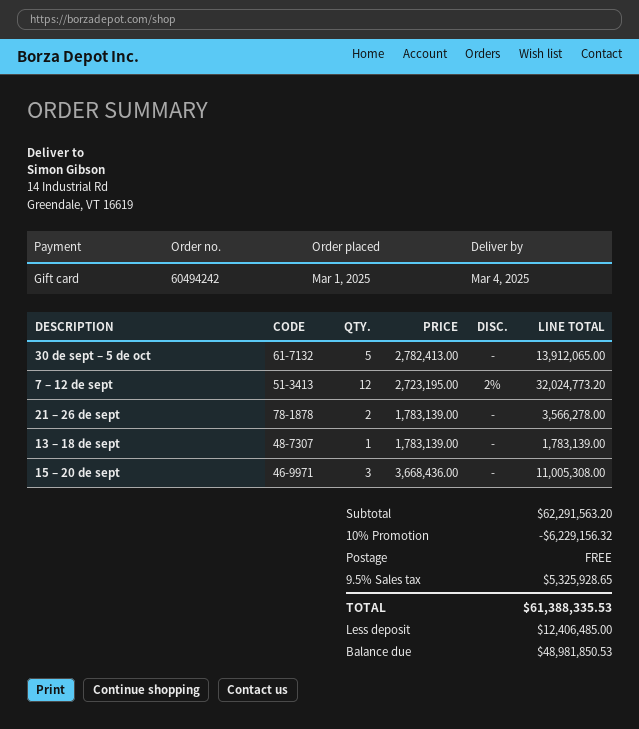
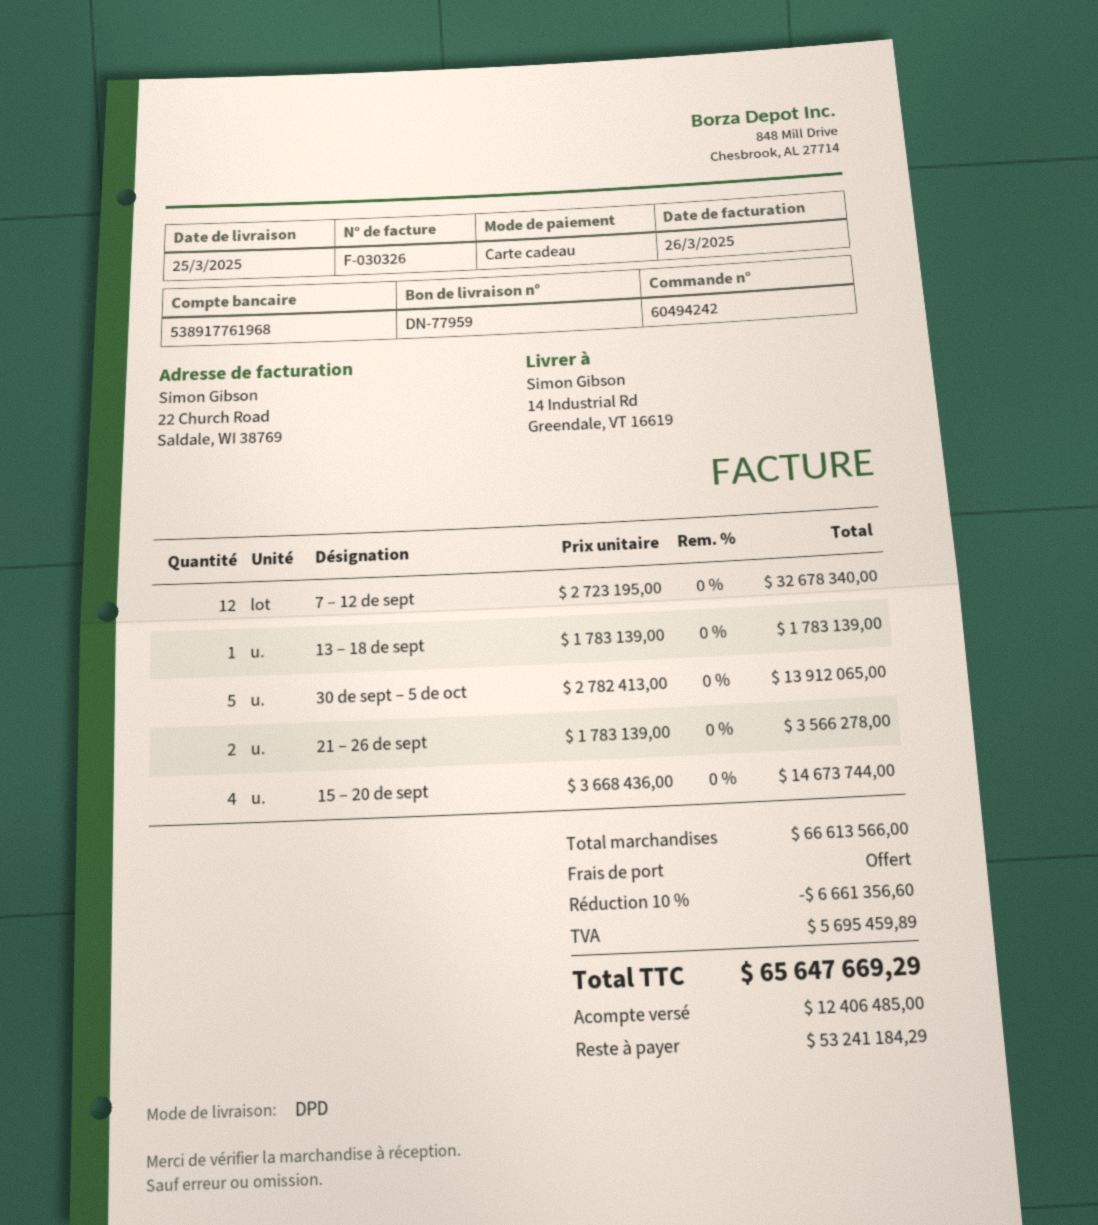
delivery date: 2025-03-04 -> 2025-03-25
7 – 12 de sept: 12 x 2723195.00 - 2% = 32024773.20 -> 12 x 2723195.00 = 32678340.00
15 – 20 de sept: 3 x 3668436.00 = 11005308.00 -> 4 x 3668436.00 = 14673744.00
subtotal: 62291563.20 -> 66613566.00
discount: 10% = 6229156.32 -> 10% = 6661356.60
tax: 5325928.65 -> 5695459.89
total: 61388335.53 -> 65647669.29
balance: 48981850.53 -> 53241184.29

